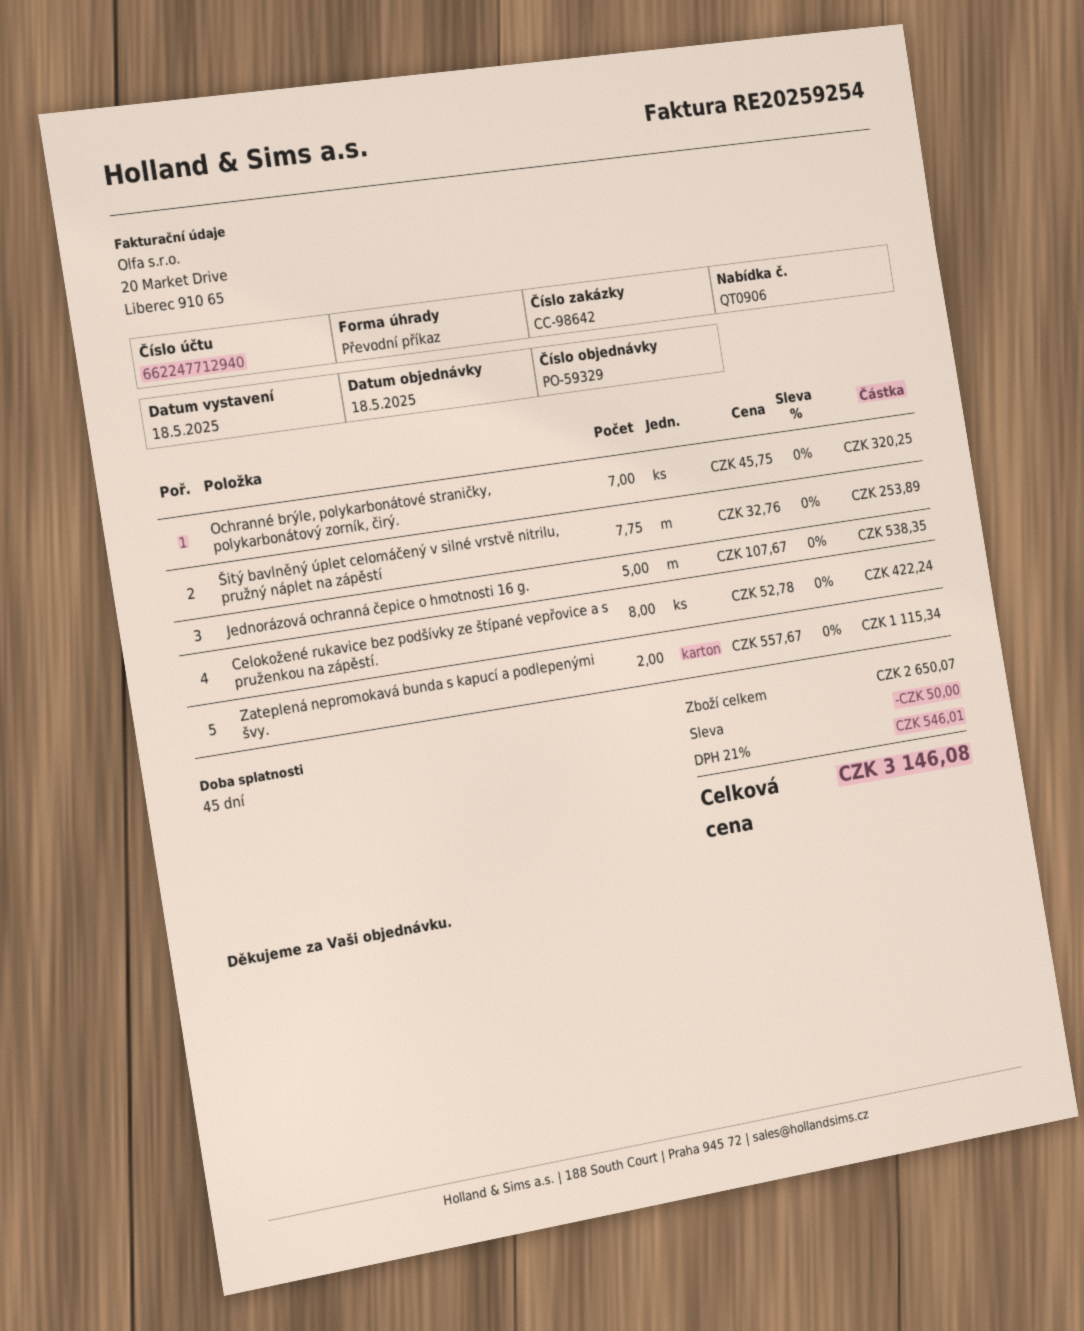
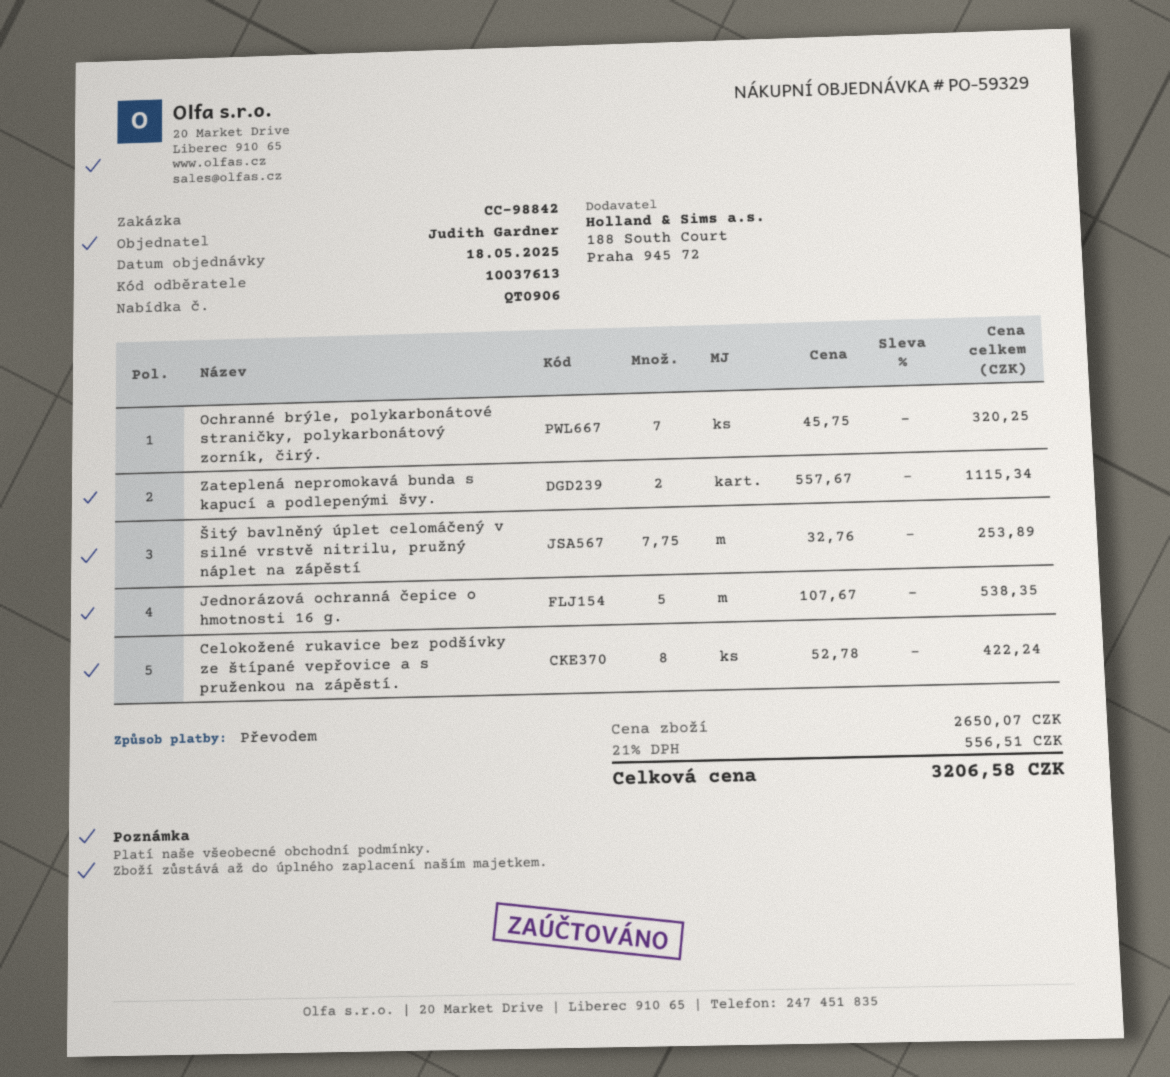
reference: CC-98642 -> CC-98842
discount: 50.00 -> none
tax: 21% = 546.01 -> 21% = 556.51
total: 3146.08 -> 3206.58

